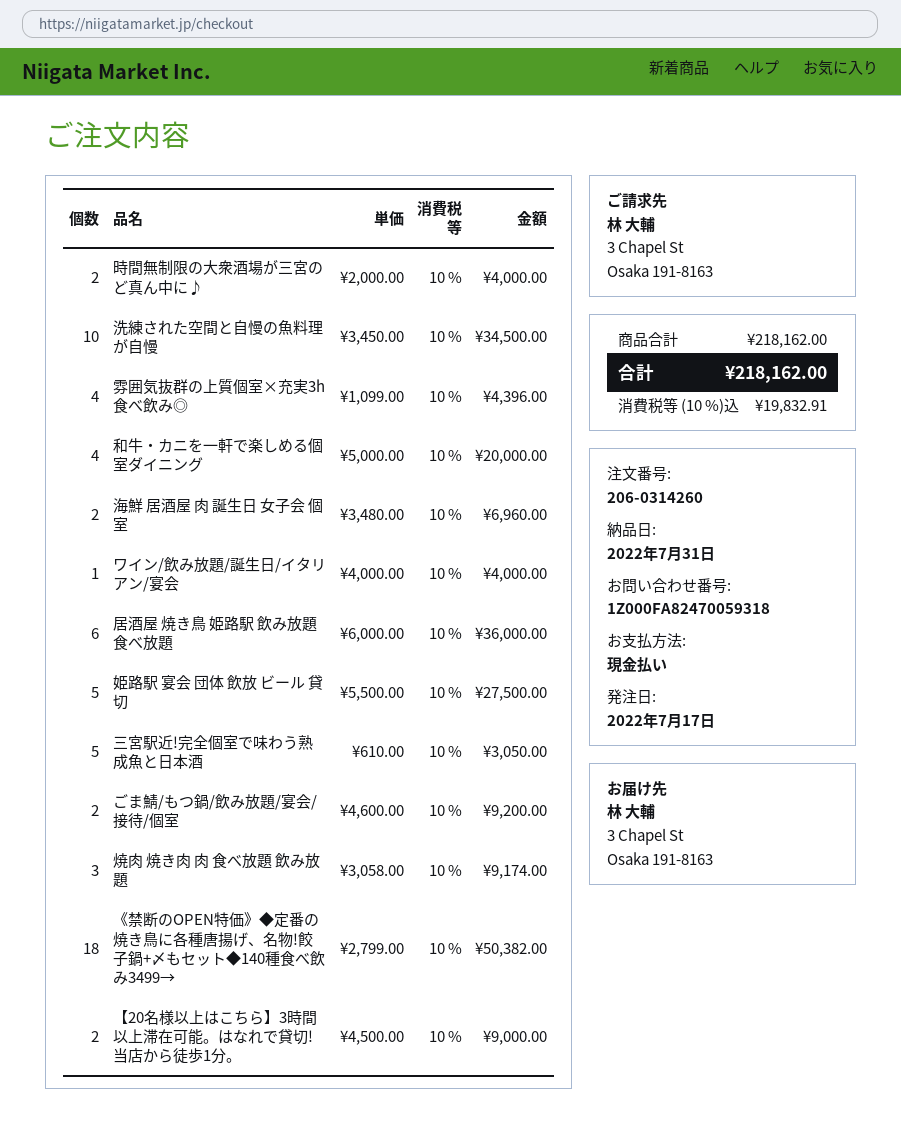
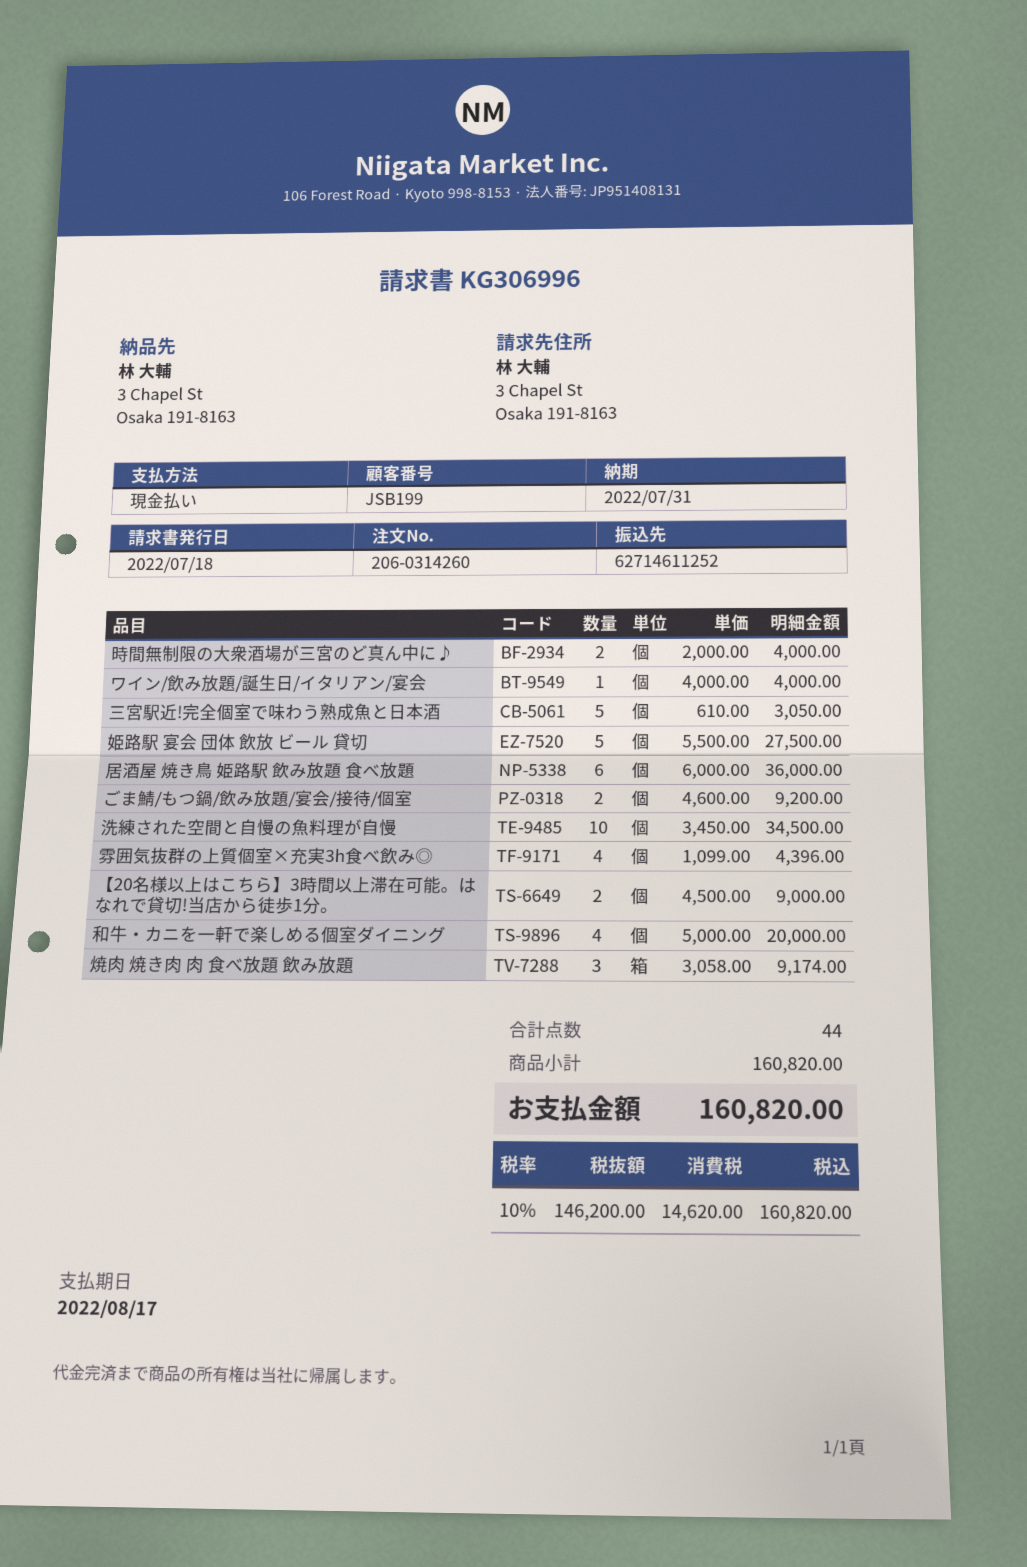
海鮮 居酒屋 肉 誕生日 女子会 個室: 2 x 3480.00 = 6960.00 -> none
《禁断のOPEN特価》◆定番の焼き鳥に各種唐揚げ、名物!餃子鍋+〆もセット◆140種食べ飲み3499→: 18 x 2799.00 = 50382.00 -> none
subtotal: 218162.00 -> 160820.00
tax: 10% = 19832.91 -> 10% = 14620.00
total: 218162.00 -> 160820.00

